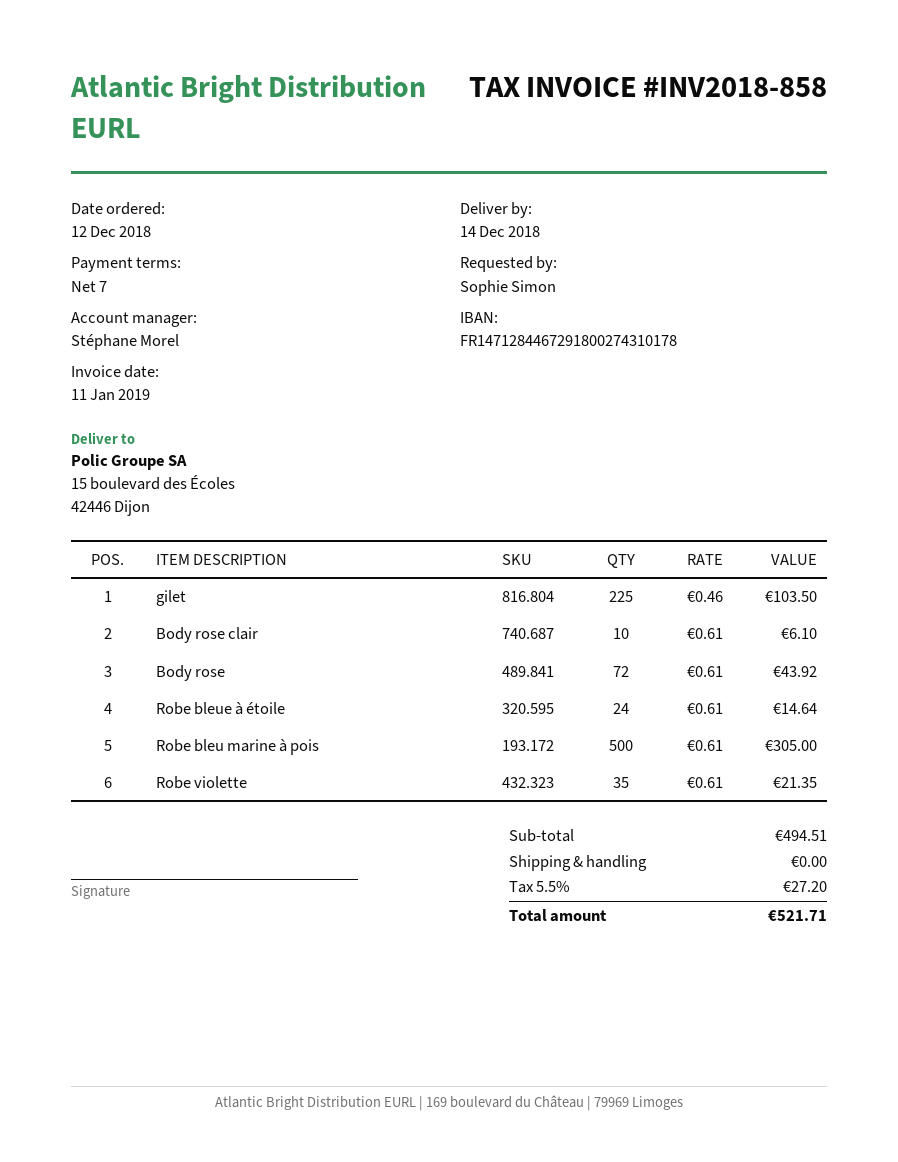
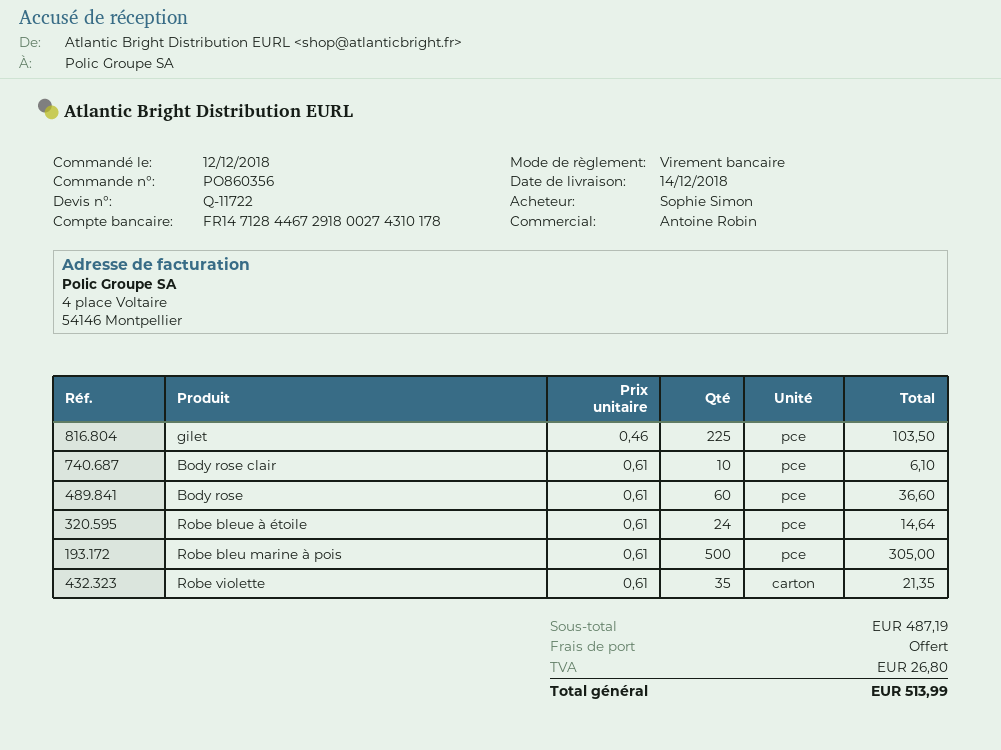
sales rep: Stéphane Morel -> Antoine Robin
Body rose: 72 x 0.61 = 43.92 -> 60 x 0.61 = 36.60
subtotal: 494.51 -> 487.19
tax: 27.20 -> 26.80
total: 521.71 -> 513.99

